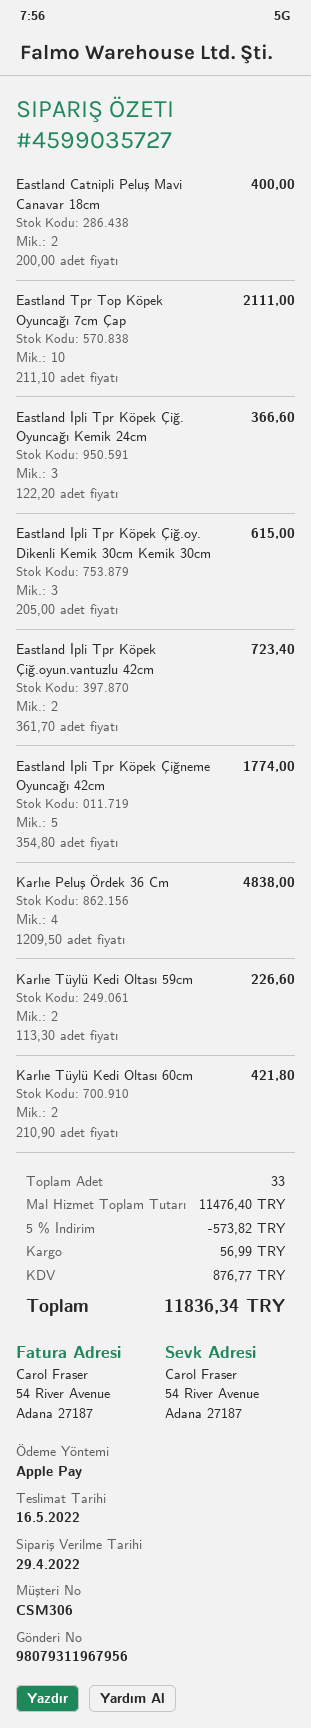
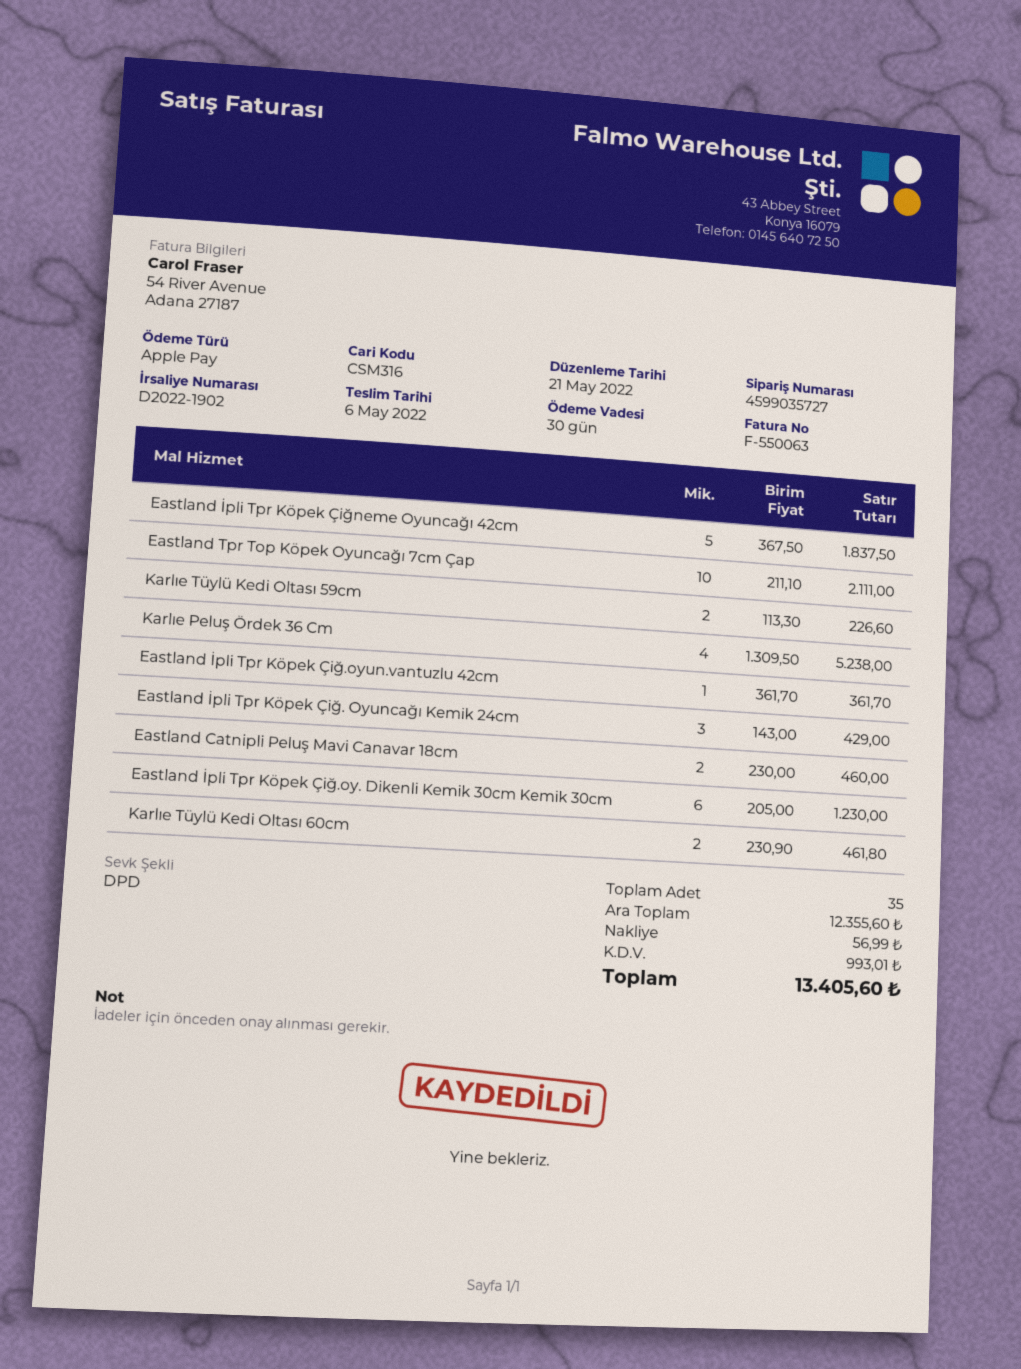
delivery date: 2022-05-16 -> 2022-05-06
customer number: CSM306 -> CSM316
Eastland Catnipli Peluş Mavi Canavar 18cm: 2 x 200.00 = 400.00 -> 2 x 230.00 = 460.00
Eastland İpli Tpr Köpek Çiğ. Oyuncağı Kemik 24cm: 3 x 122.20 = 366.60 -> 3 x 143.00 = 429.00
Eastland İpli Tpr Köpek Çiğ.oy. Dikenli Kemik 30cm Kemik 30cm: 3 x 205.00 = 615.00 -> 6 x 205.00 = 1230.00
Eastland İpli Tpr Köpek Çiğ.oyun.vantuzlu 42cm: 2 x 361.70 = 723.40 -> 1 x 361.70 = 361.70
Eastland İpli Tpr Köpek Çiğneme Oyuncağı 42cm: 5 x 354.80 = 1774.00 -> 5 x 367.50 = 1837.50
Karlıe Peluş Ördek 36 Cm: 4 x 1209.50 = 4838.00 -> 4 x 1309.50 = 5238.00
Karlıe Tüylü Kedi Oltası 60cm: 2 x 210.90 = 421.80 -> 2 x 230.90 = 461.80
total quantity: 33 -> 35
subtotal: 11476.40 -> 12355.60
discount: 5% = 573.82 -> none
tax: 876.77 -> 993.01
total: 11836.34 -> 13405.60

